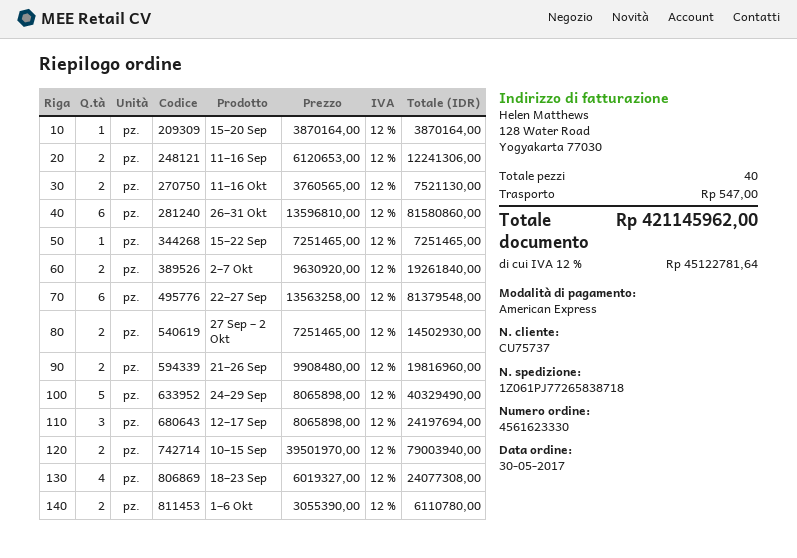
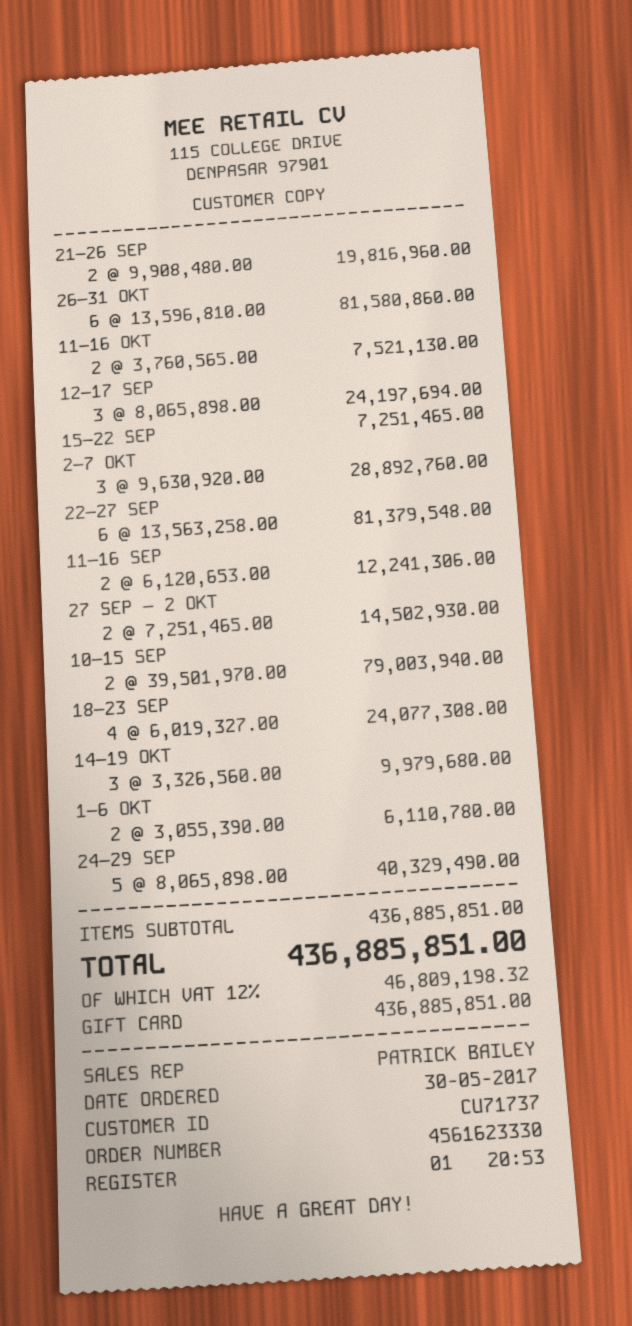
customer number: CU75737 -> CU71737
payment method: American Express -> gift card
15–20 Sep: 1 x 3870164.00 = 3870164.00 -> none
2–7 Okt: 2 x 9630920.00 = 19261840.00 -> 3 x 9630920.00 = 28892760.00
14–19 OKT: none -> 3 x 3326560.00 = 9979680.00
shipping: 547.00 -> none
tax: 12% = 45122781.64 -> 12% = 46809198.32
total: 421145962.00 -> 436885851.00

